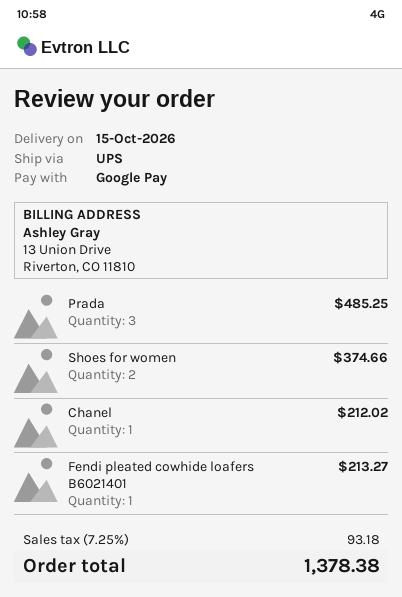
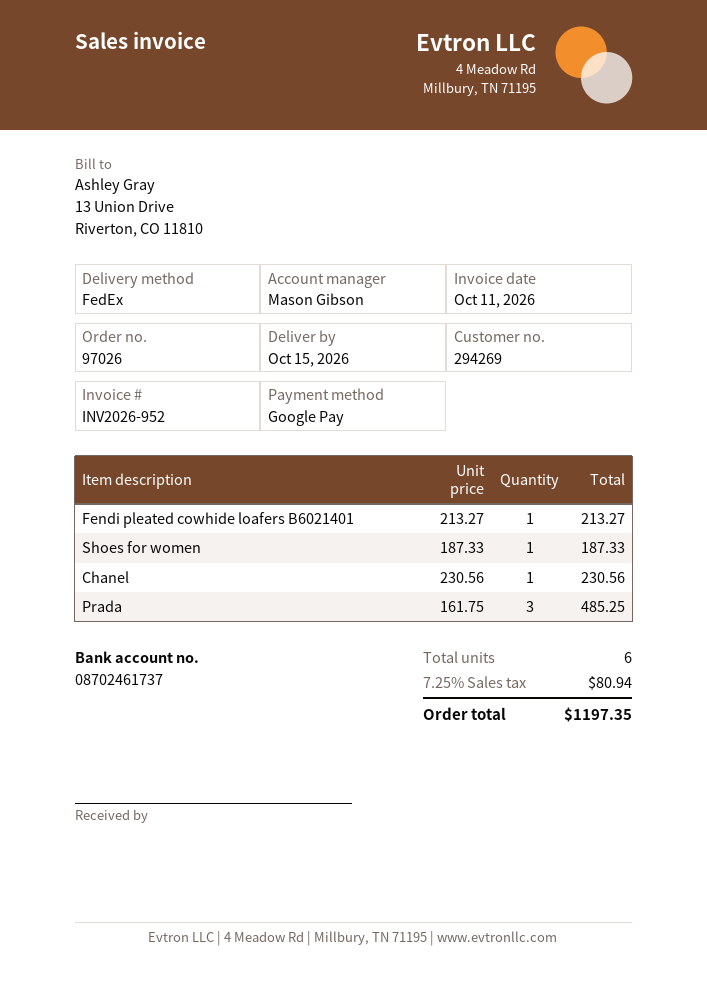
shipping method: UPS -> FedEx
Shoes for women: 2 for 374.66 -> 1 for 187.33
Chanel: 1 for 212.02 -> 1 for 230.56
tax: 7.25% = 93.18 -> 7.25% = 80.94
total: 1378.38 -> 1197.35

